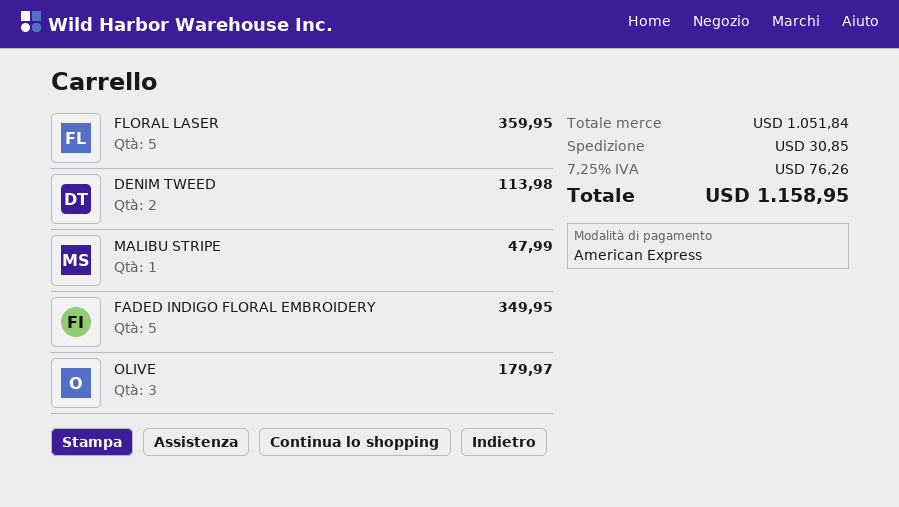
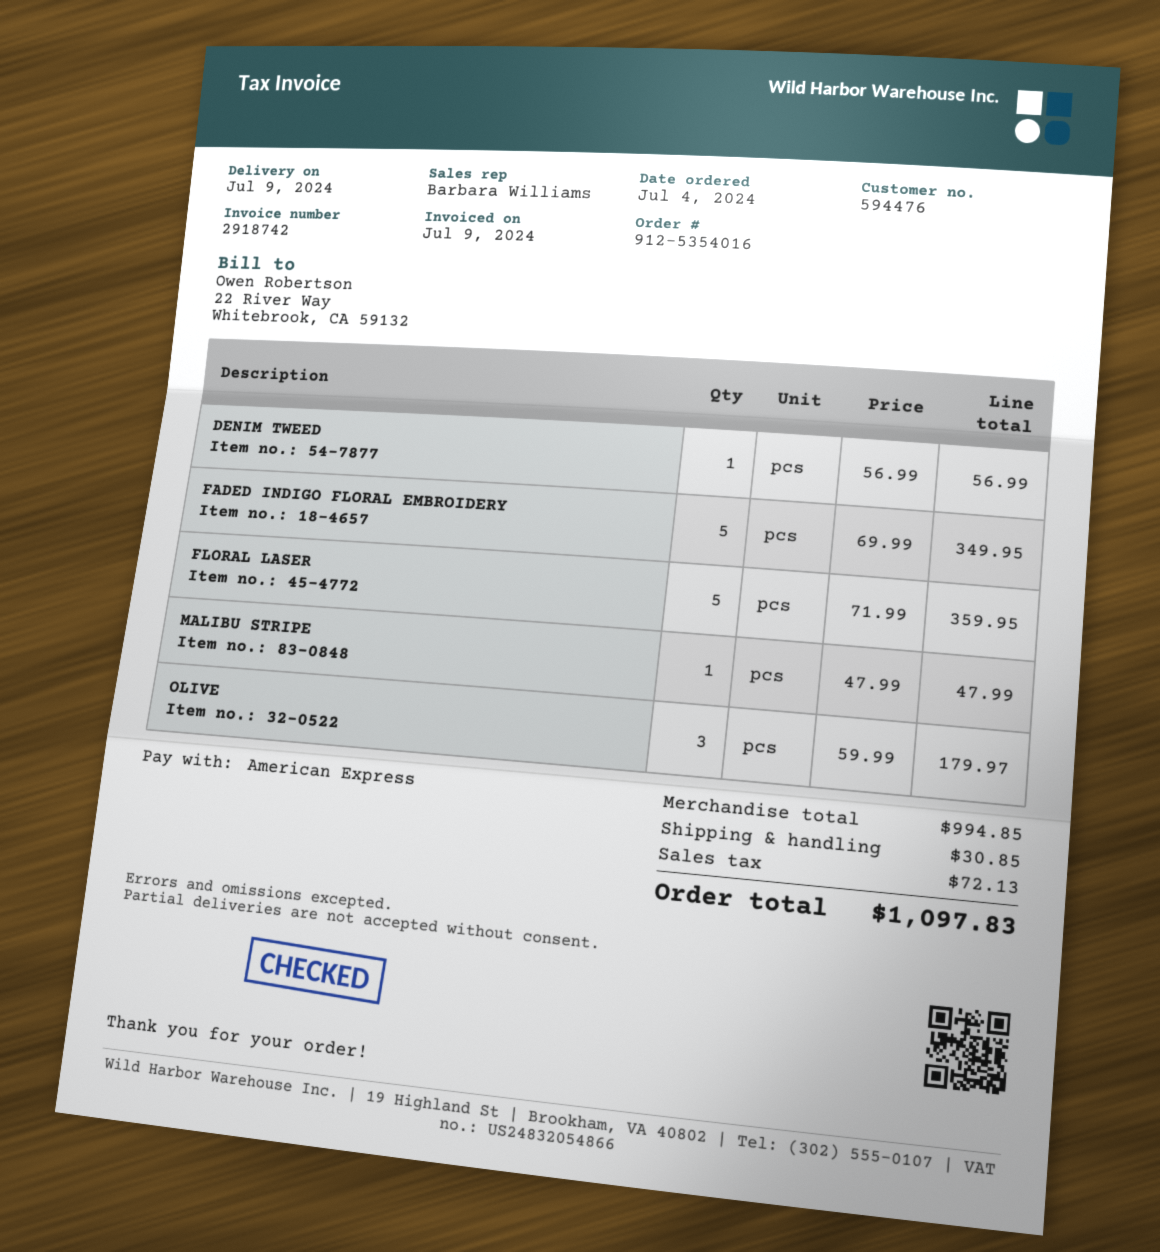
DENIM TWEED: 2 for 113.98 -> 1 for 56.99
subtotal: 1051.84 -> 994.85
tax: 76.26 -> 72.13
total: 1158.95 -> 1097.83

